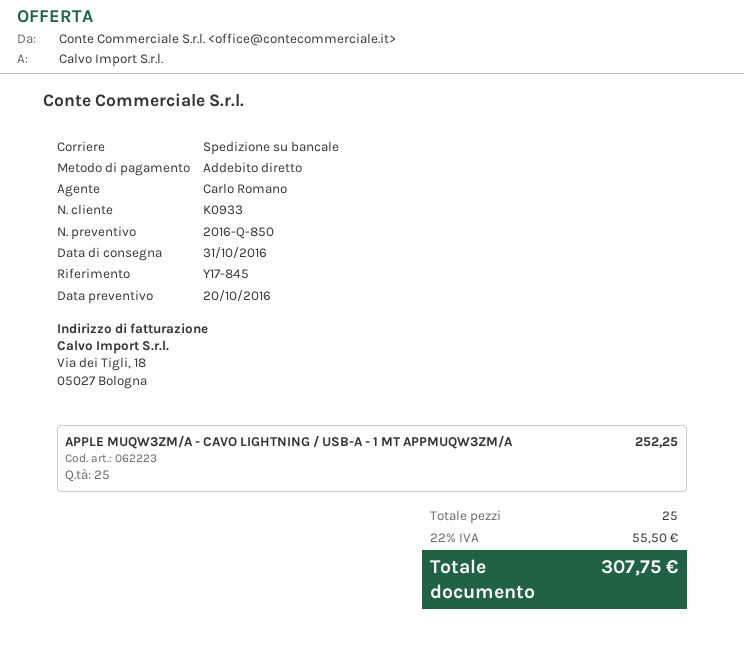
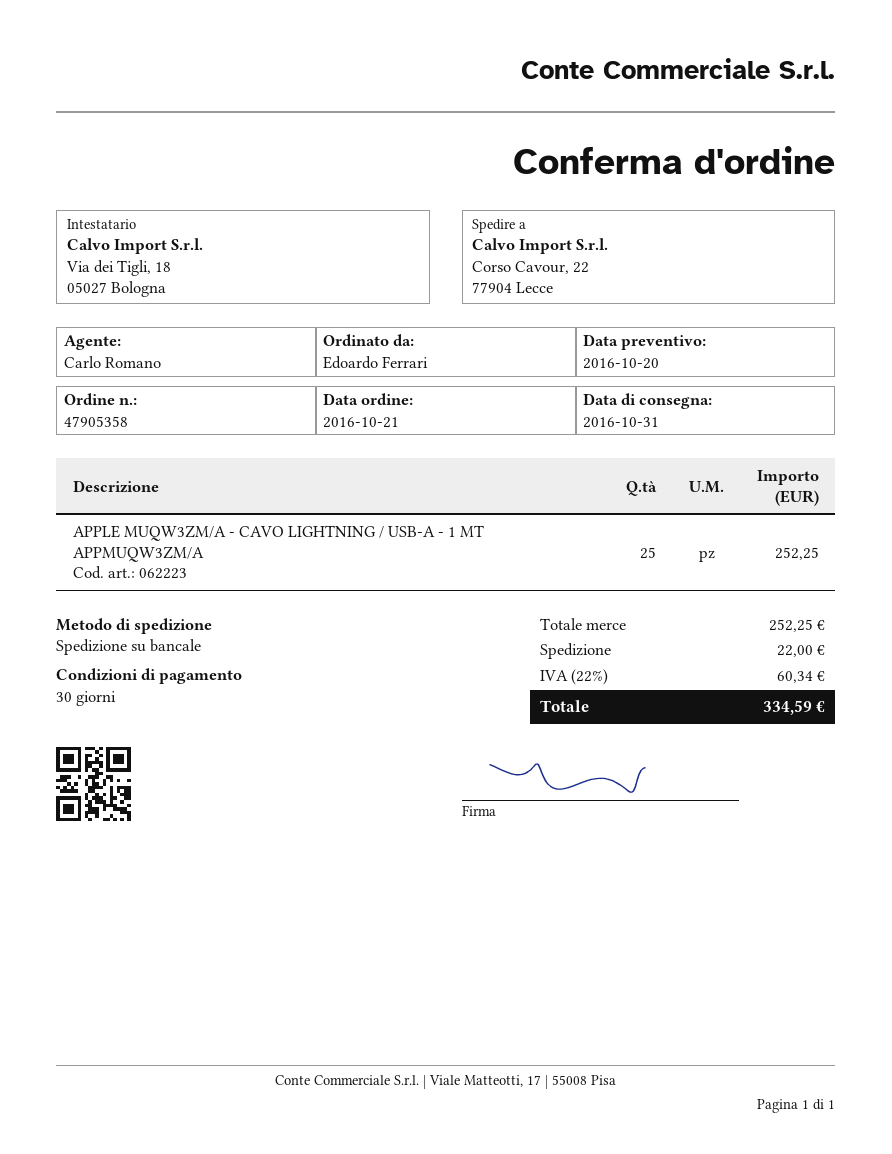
shipping: none -> 22.00
tax: 22% = 55.50 -> 22% = 60.34
total: 307.75 -> 334.59

